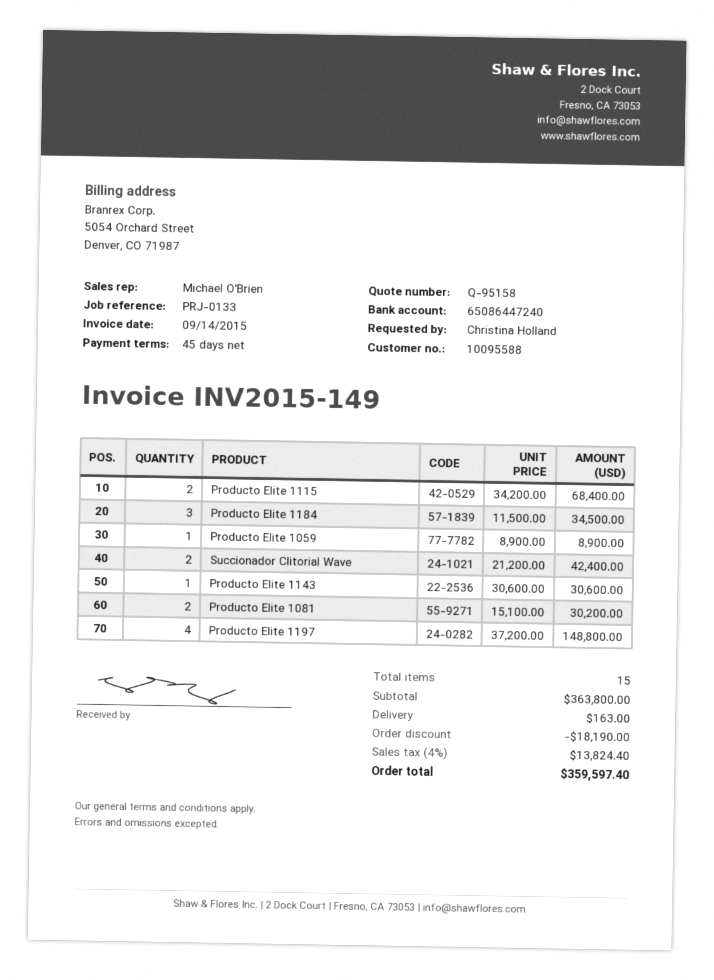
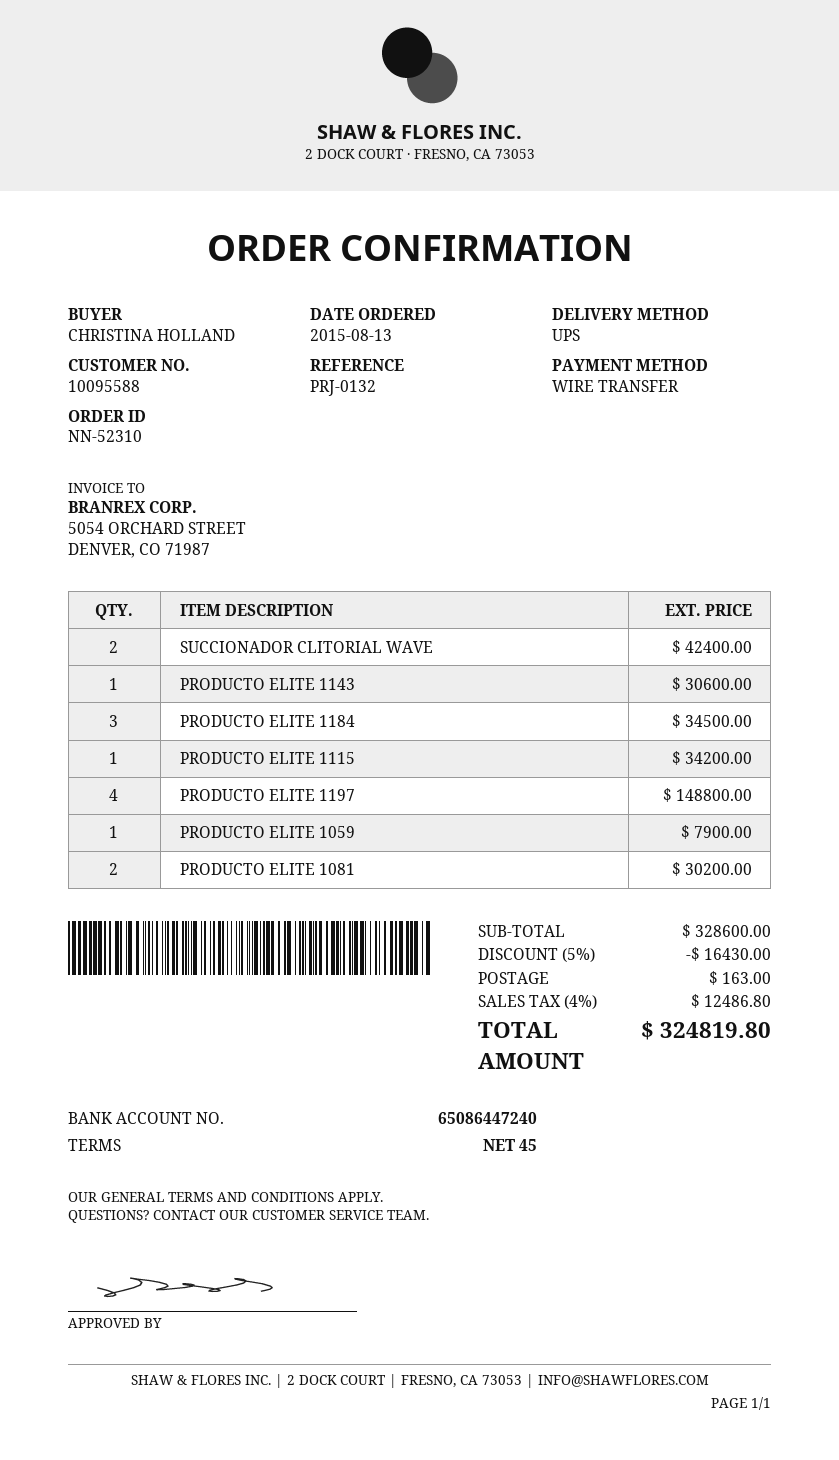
reference: PRJ-0133 -> PRJ-0132
Producto Elite 1115: 2 for 68400.00 -> 1 for 34200.00
Producto Elite 1059: 1 for 8900.00 -> 1 for 7900.00
subtotal: 363800.00 -> 328600.00
discount: 18190.00 -> 16430.00
tax: 4% = 13824.40 -> 4% = 12486.80
total: 359597.40 -> 324819.80

